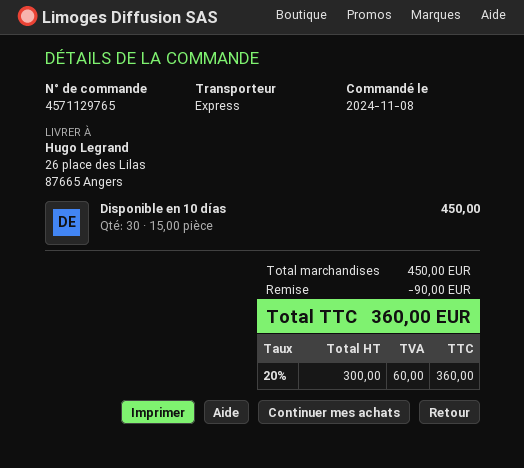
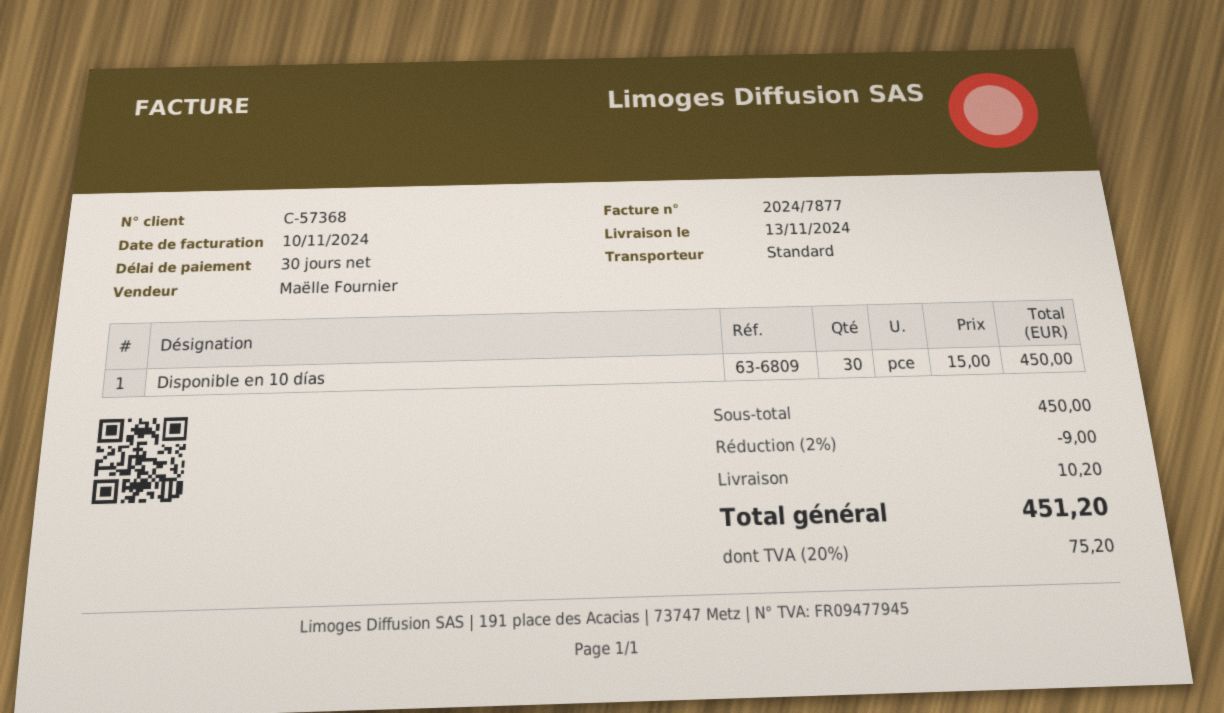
shipping method: express -> standard
discount: 90.00 -> 9.00
shipping: none -> 10.20
tax: 20% = 60.00 -> 20% = 75.20
total: 360.00 -> 451.20

